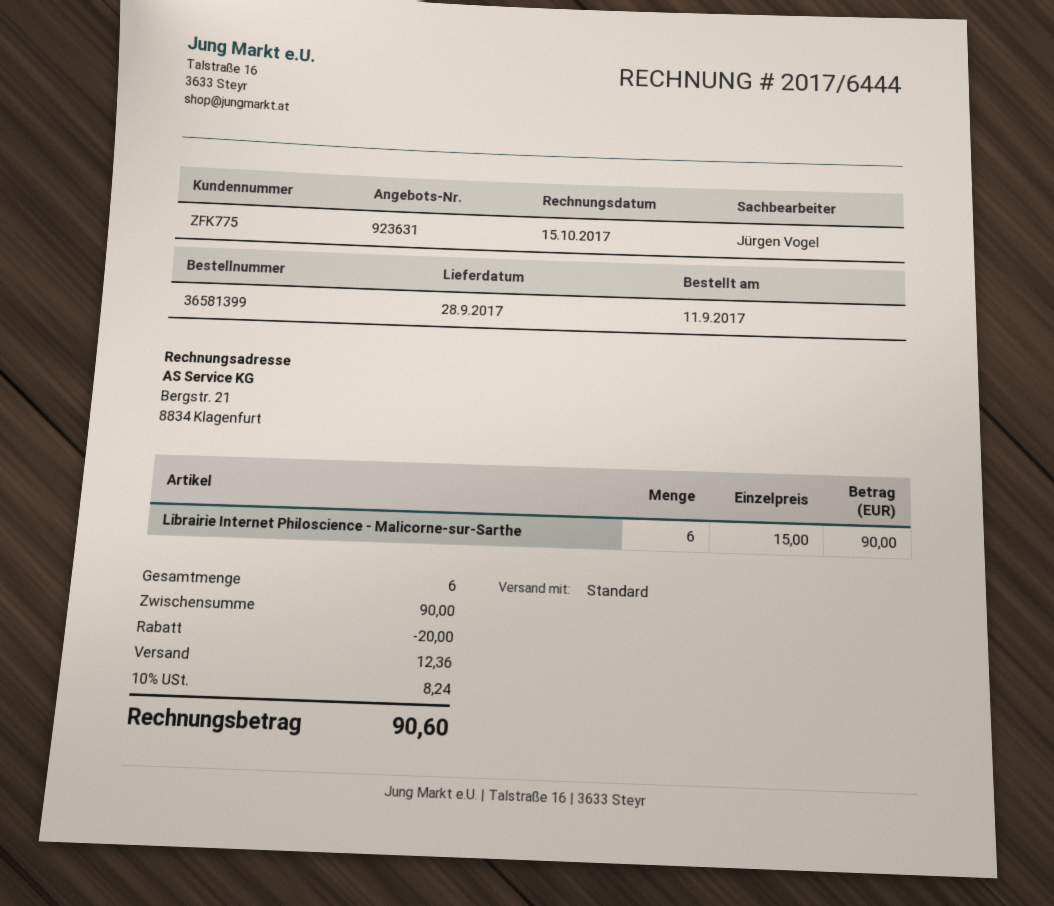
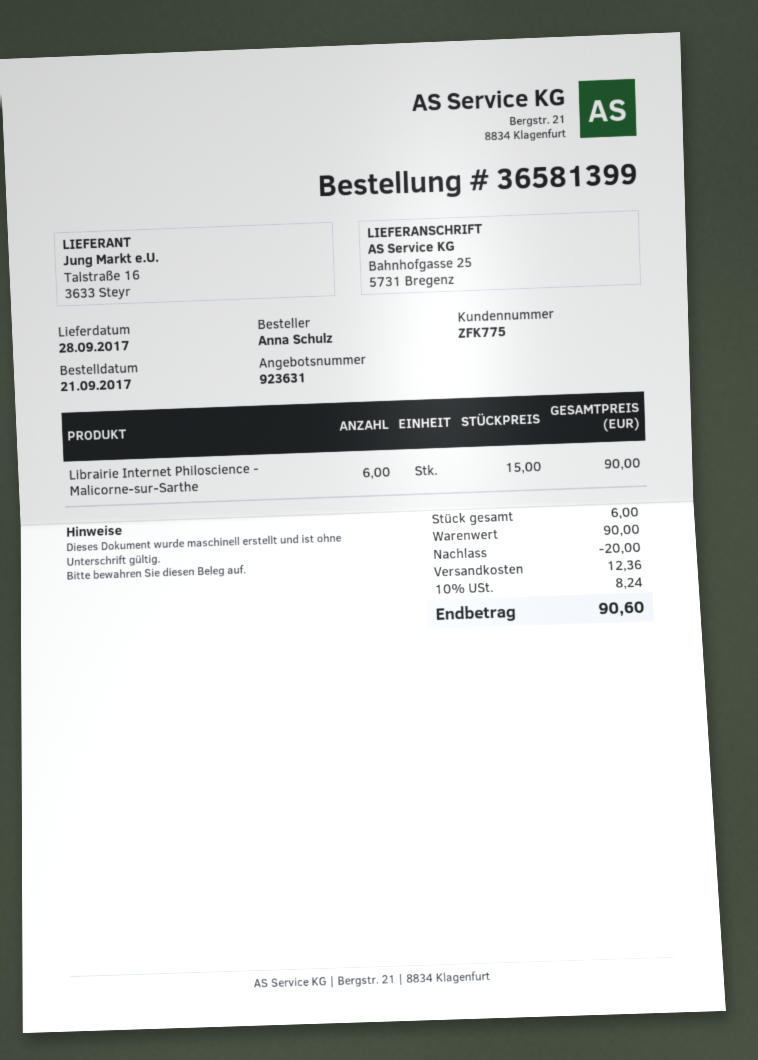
order date: 2017-09-11 -> 2017-09-21

